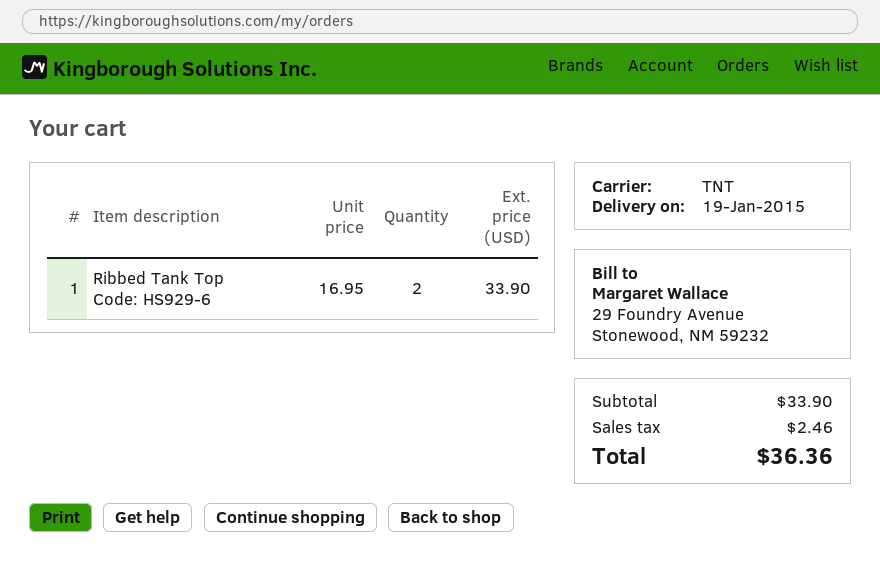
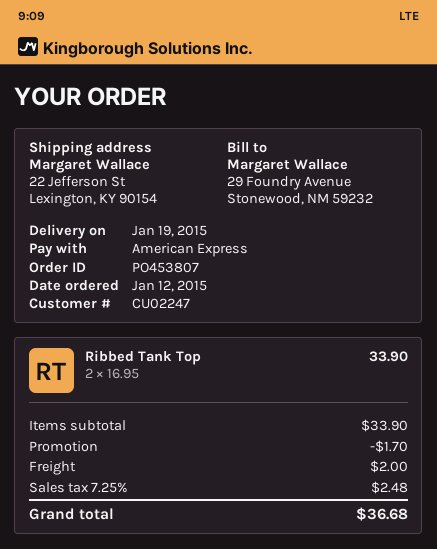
discount: none -> 1.70
shipping: none -> 2.00
tax: 2.46 -> 2.48
total: 36.36 -> 36.68

